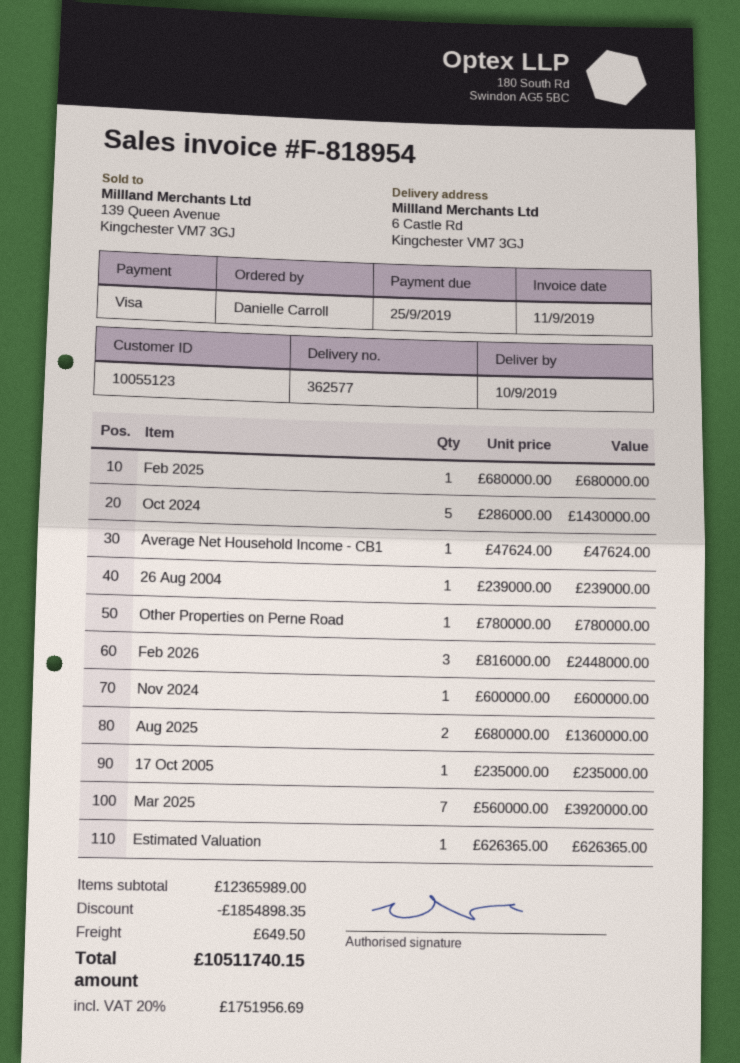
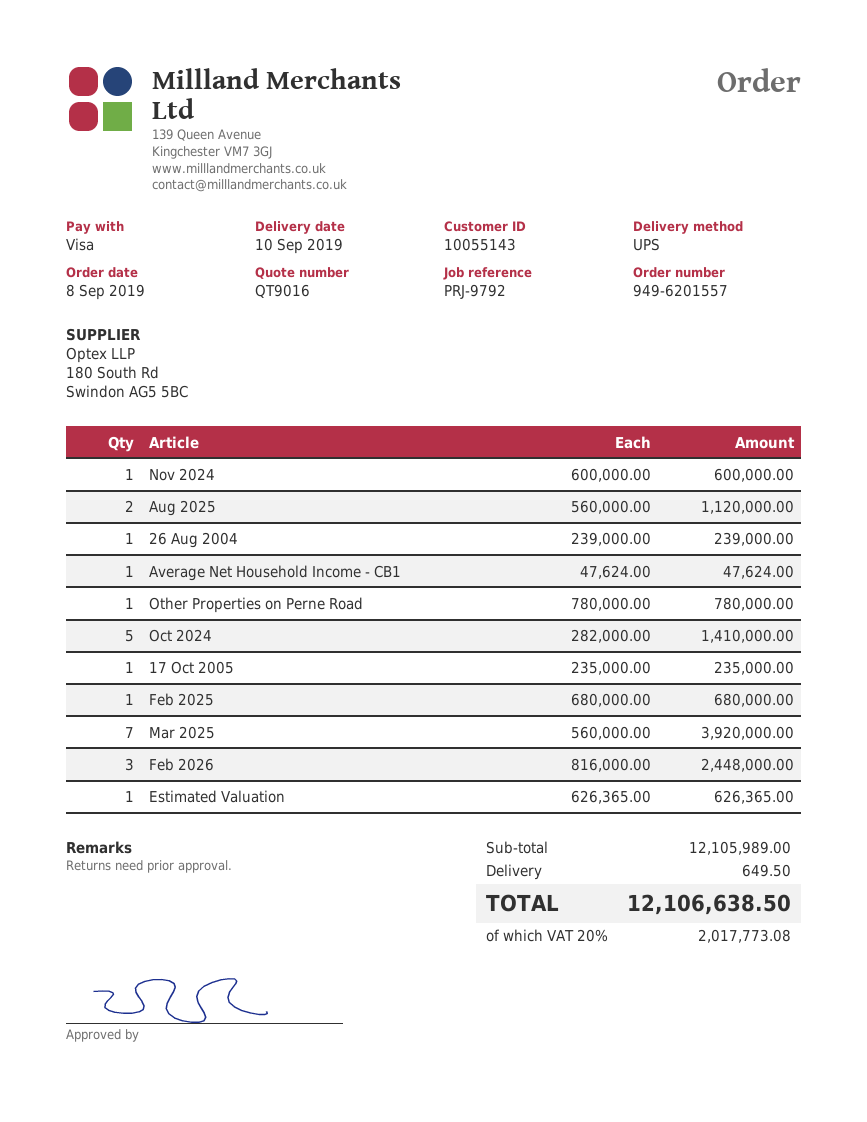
customer number: 10055123 -> 10055143
Oct 2024: 5 x 286000.00 = 1430000.00 -> 5 x 282000.00 = 1410000.00
Aug 2025: 2 x 680000.00 = 1360000.00 -> 2 x 560000.00 = 1120000.00
subtotal: 12365989.00 -> 12105989.00
discount: 1854898.35 -> none
tax: 20% = 1751956.69 -> 20% = 2017773.08
total: 10511740.15 -> 12106638.50

